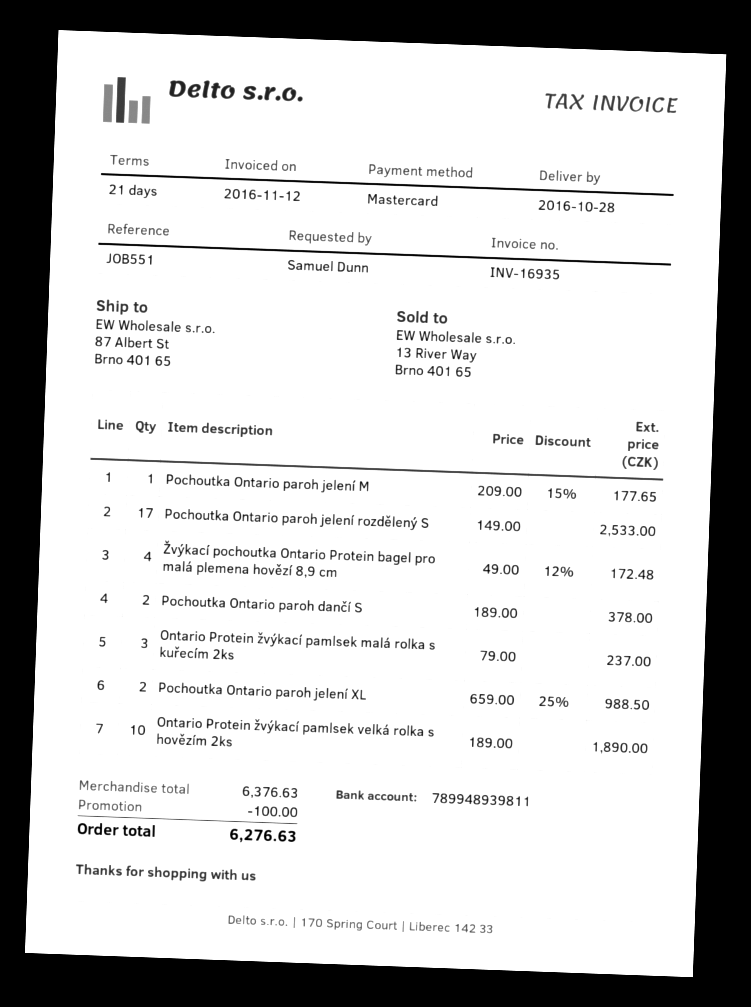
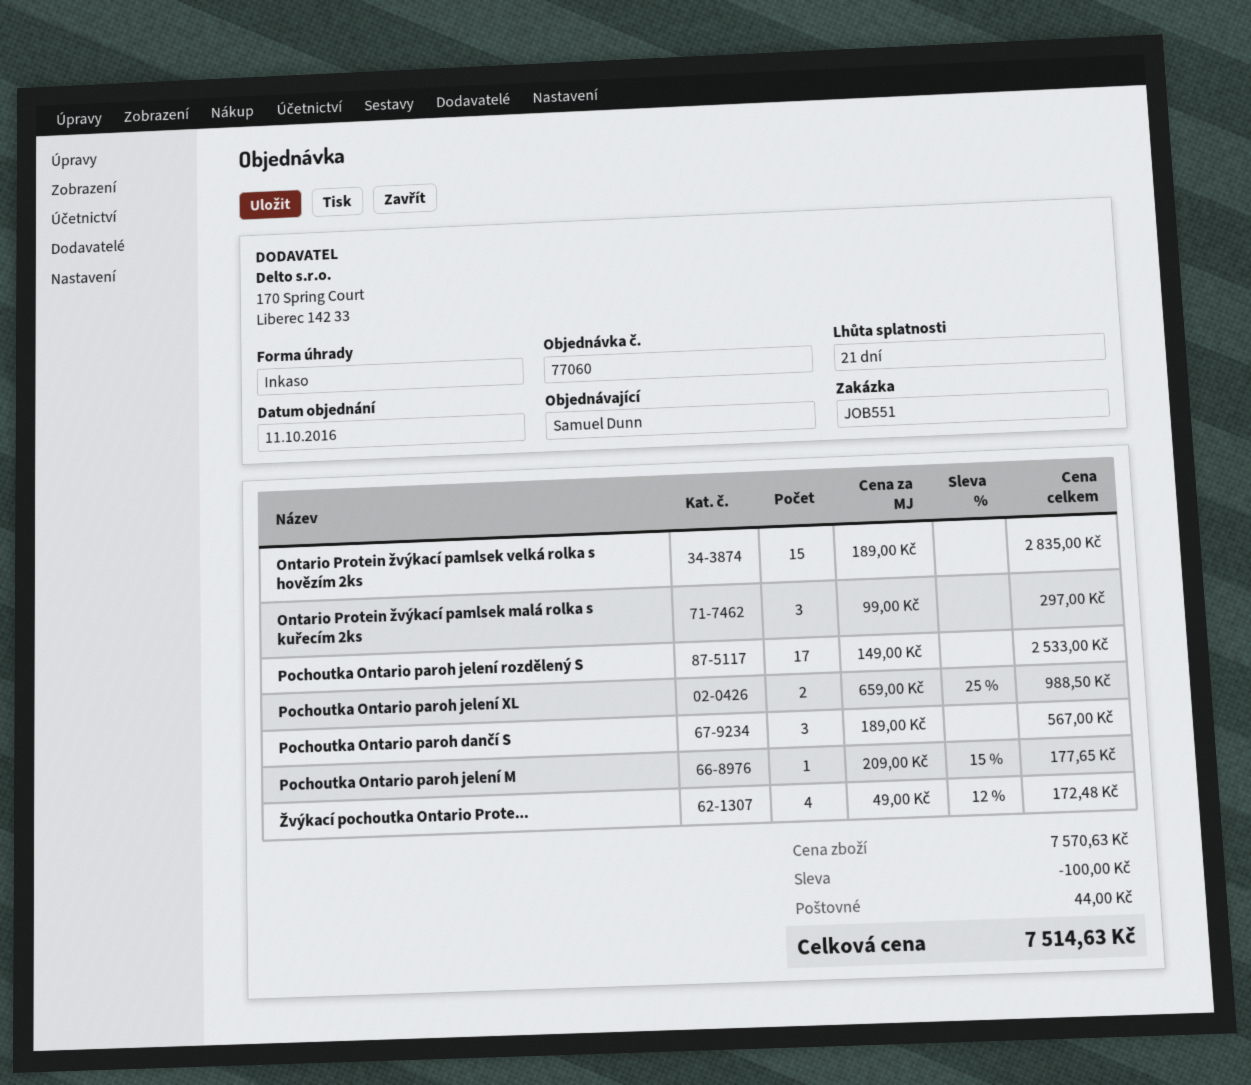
payment method: Mastercard -> direct debit
Pochoutka Ontario paroh dančí S: 2 x 189.00 = 378.00 -> 3 x 189.00 = 567.00
Ontario Protein žvýkací pamlsek malá rolka s kuřecím 2ks: 3 x 79.00 = 237.00 -> 3 x 99.00 = 297.00
Ontario Protein žvýkací pamlsek velká rolka s hovězím 2ks: 10 x 189.00 = 1890.00 -> 15 x 189.00 = 2835.00
subtotal: 6376.63 -> 7570.63
shipping: none -> 44.00
total: 6276.63 -> 7514.63

